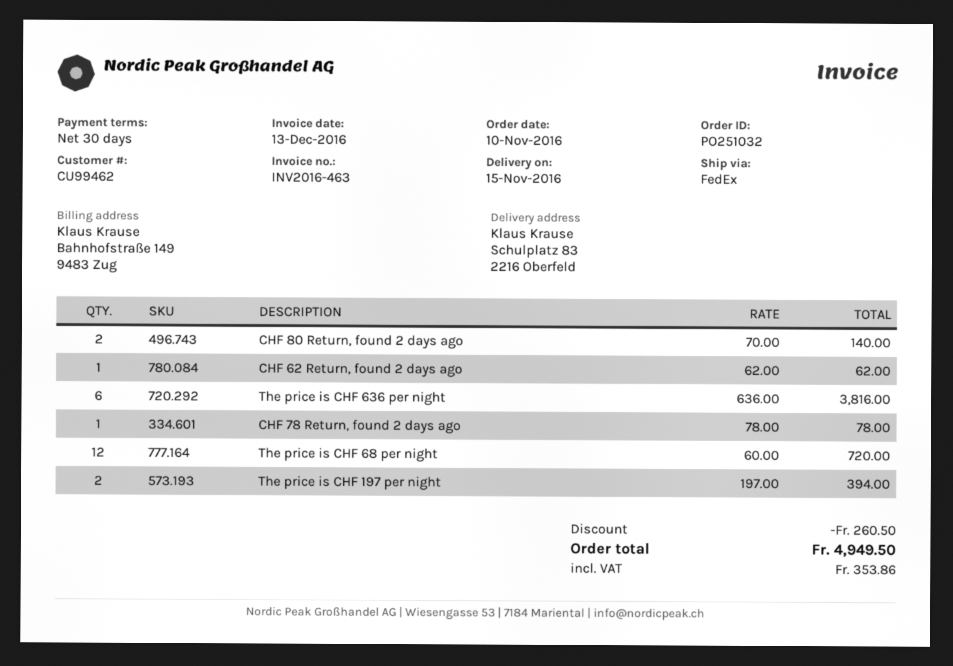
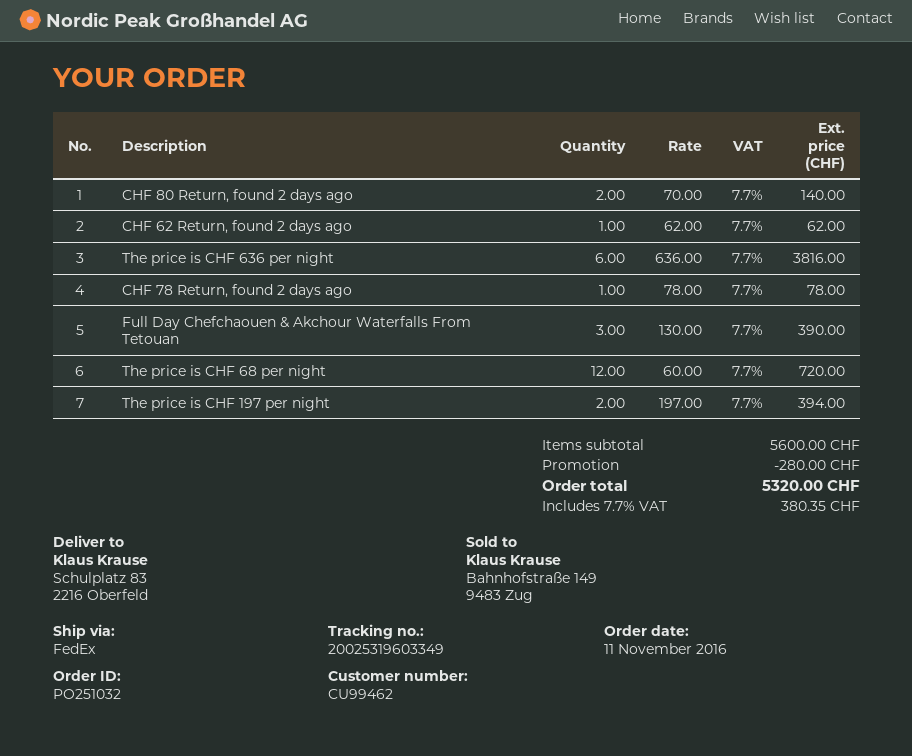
order date: 2016-11-10 -> 2016-11-11
Full Day Chefchaouen & Akchour Waterfalls From Tetouan: none -> 3 x 130.00 = 390.00
discount: 260.50 -> 280.00
tax: 353.86 -> 380.35
total: 4949.50 -> 5320.00

